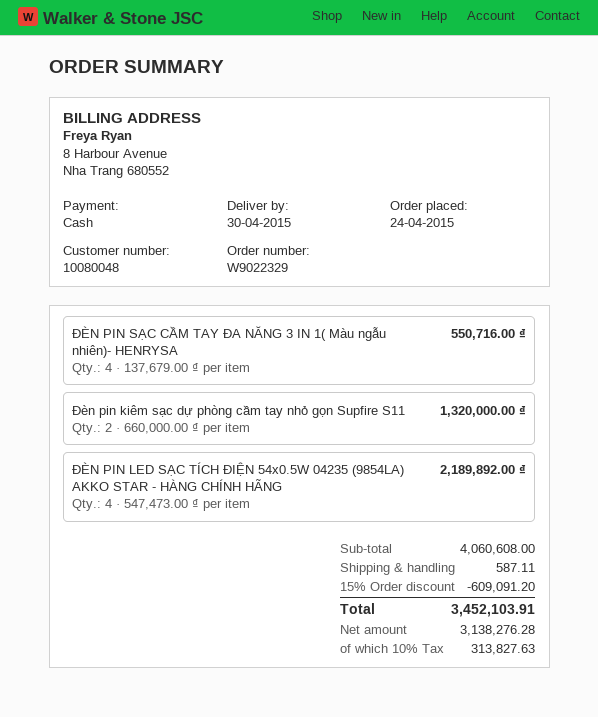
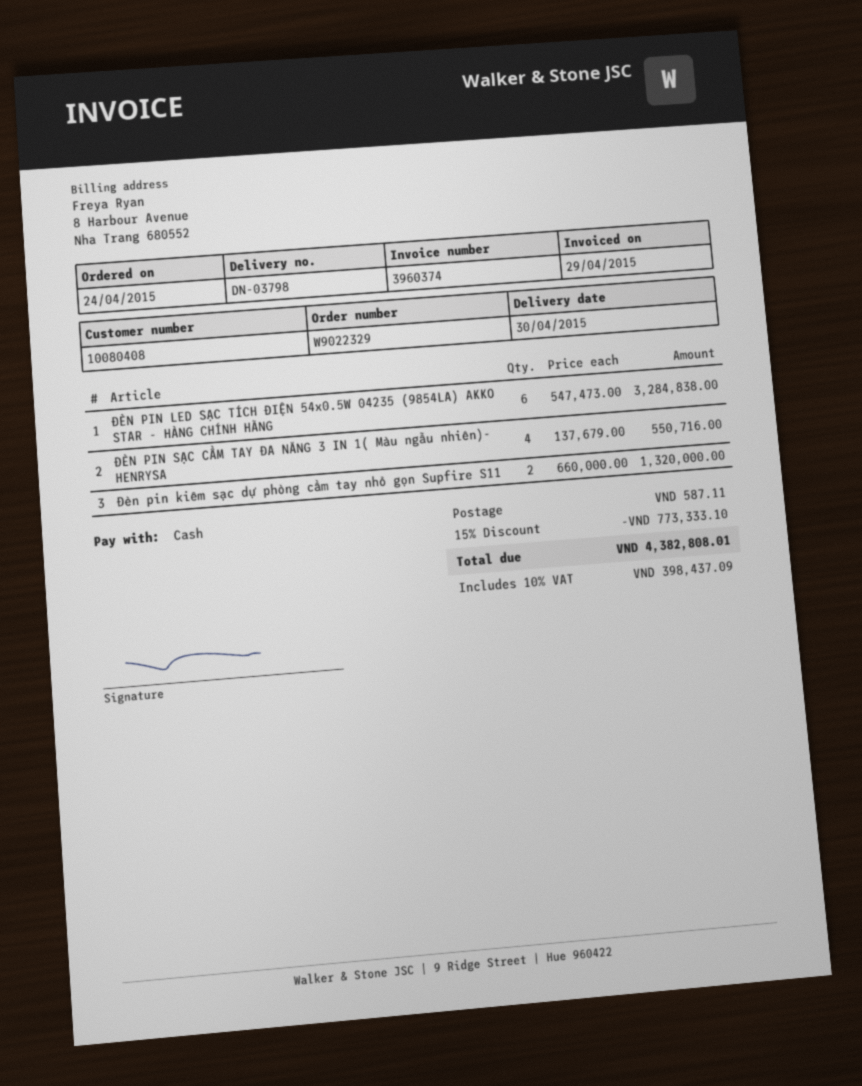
customer number: 10080048 -> 10080408
ĐÈN PIN LED SẠC TÍCH ĐIỆN 54x0.5W 04235 (9854LA) AKKO STAR - HÀNG CHÍNH HÃNG: 4 x 547473.00 = 2189892.00 -> 6 x 547473.00 = 3284838.00
discount: 15% = 609091.20 -> 15% = 773333.10
tax: 10% = 313827.63 -> 10% = 398437.09
total: 3452103.91 -> 4382808.01

